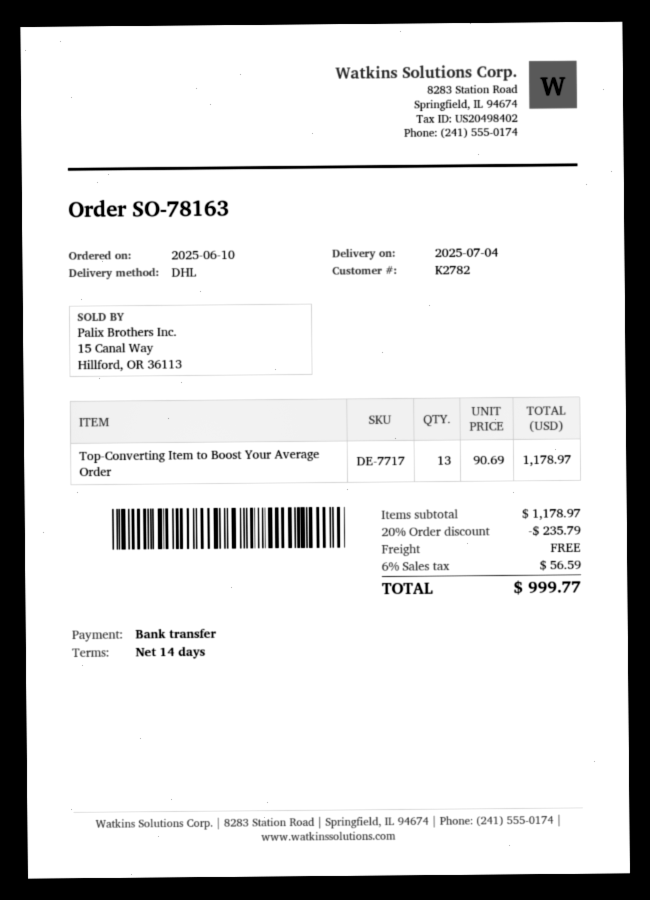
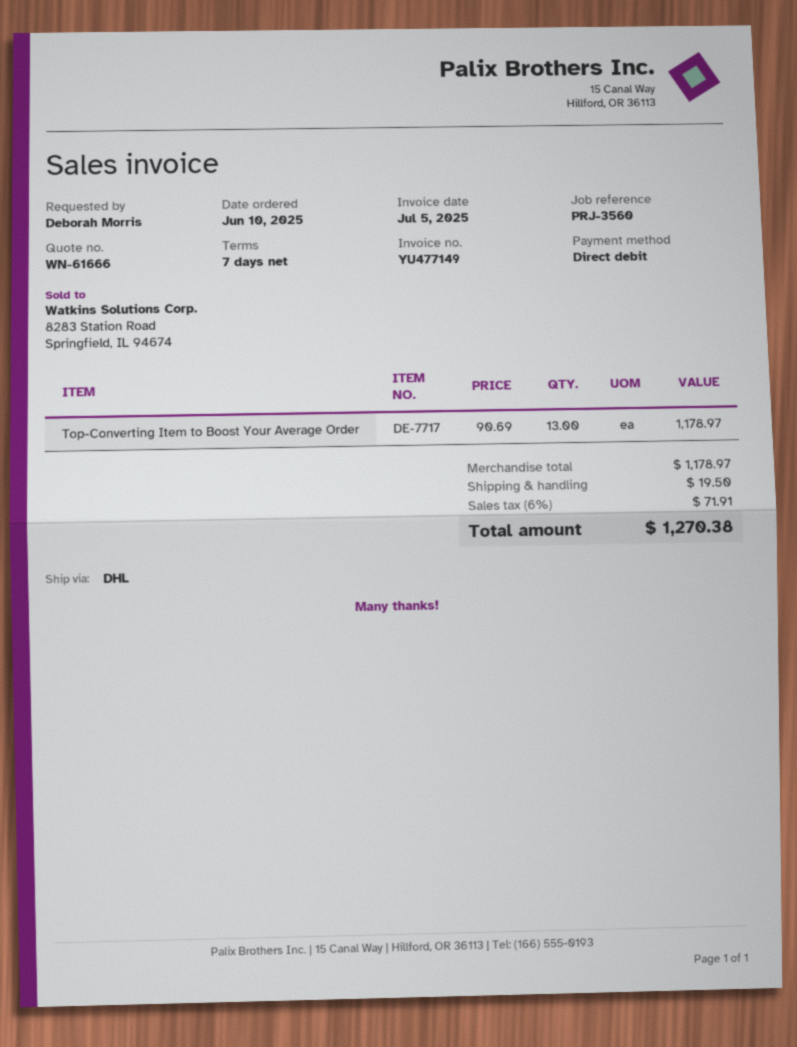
payment terms: 14 days -> 7 days
payment method: bank transfer -> direct debit
discount: 20% = 235.79 -> none
shipping: 0.00 -> 19.50
tax: 6% = 56.59 -> 6% = 71.91
total: 999.77 -> 1270.38

